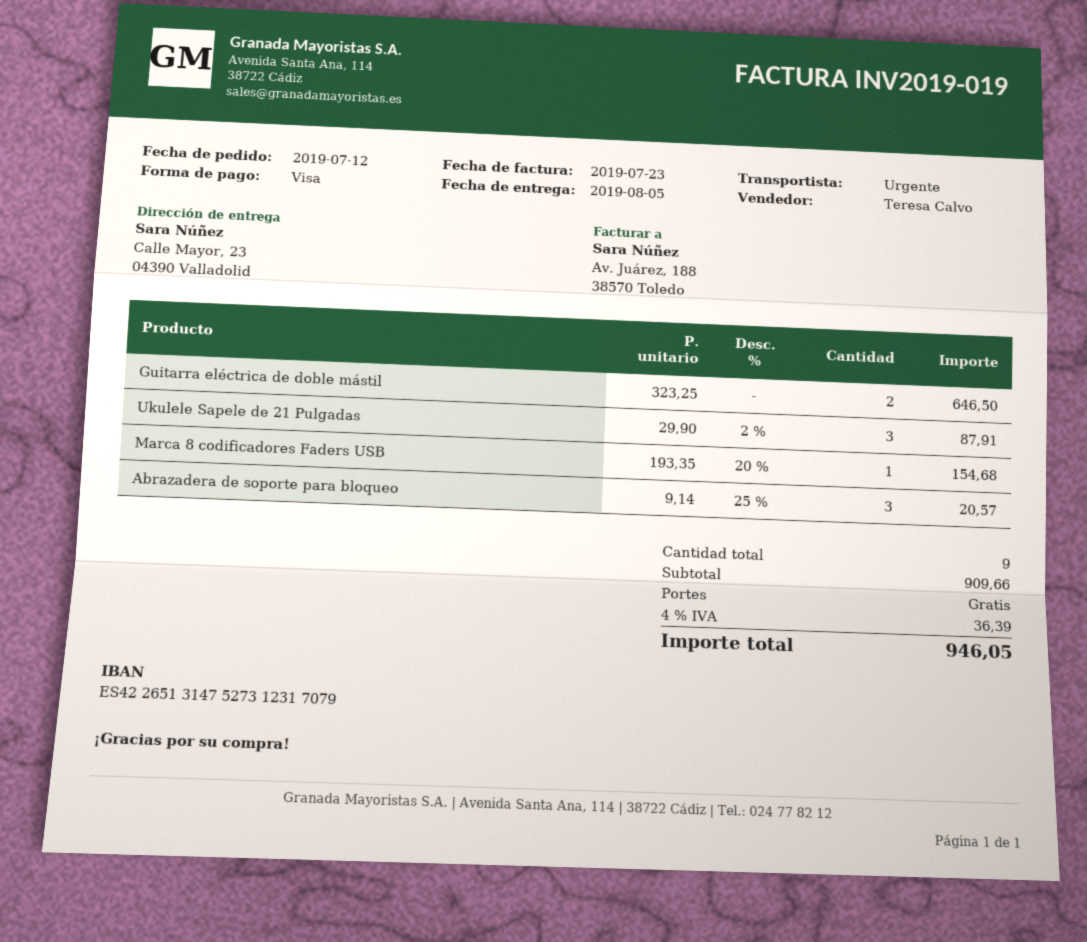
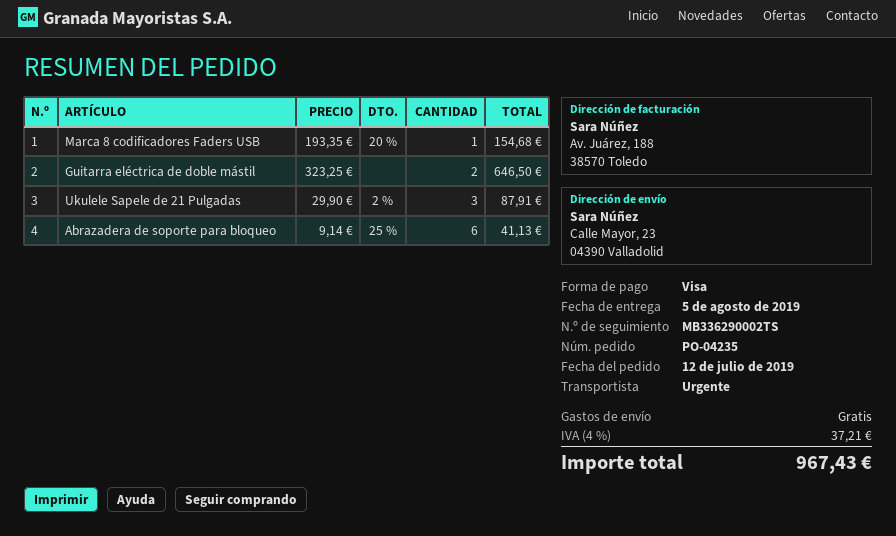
Abrazadera de soporte para bloqueo: 3 x 9.14 - 25% = 20.57 -> 6 x 9.14 - 25% = 41.13
tax: 4% = 36.39 -> 4% = 37.21
total: 946.05 -> 967.43

